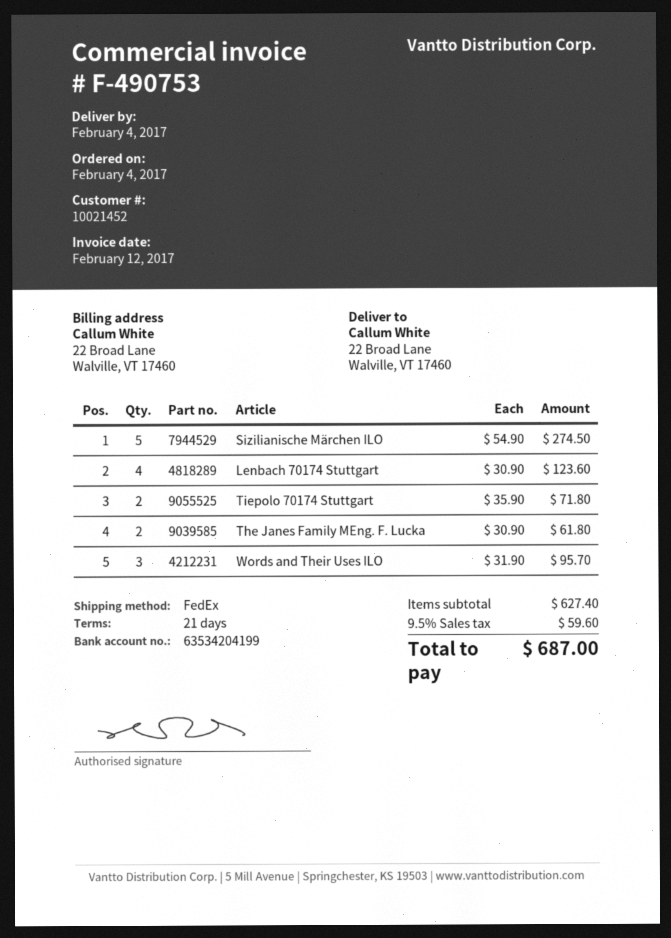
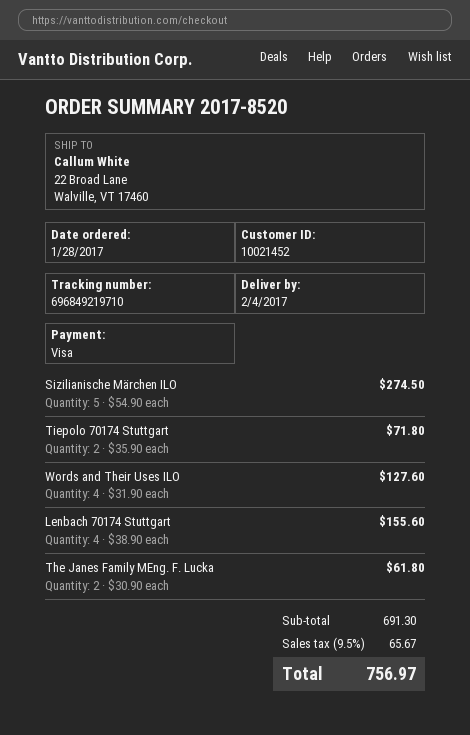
order date: 2017-02-04 -> 2017-01-28
Lenbach 70174 Stuttgart: 4 x 30.90 = 123.60 -> 4 x 38.90 = 155.60
Words and Their Uses ILO: 3 x 31.90 = 95.70 -> 4 x 31.90 = 127.60
subtotal: 627.40 -> 691.30
tax: 9.5% = 59.60 -> 9.5% = 65.67
total: 687.00 -> 756.97

